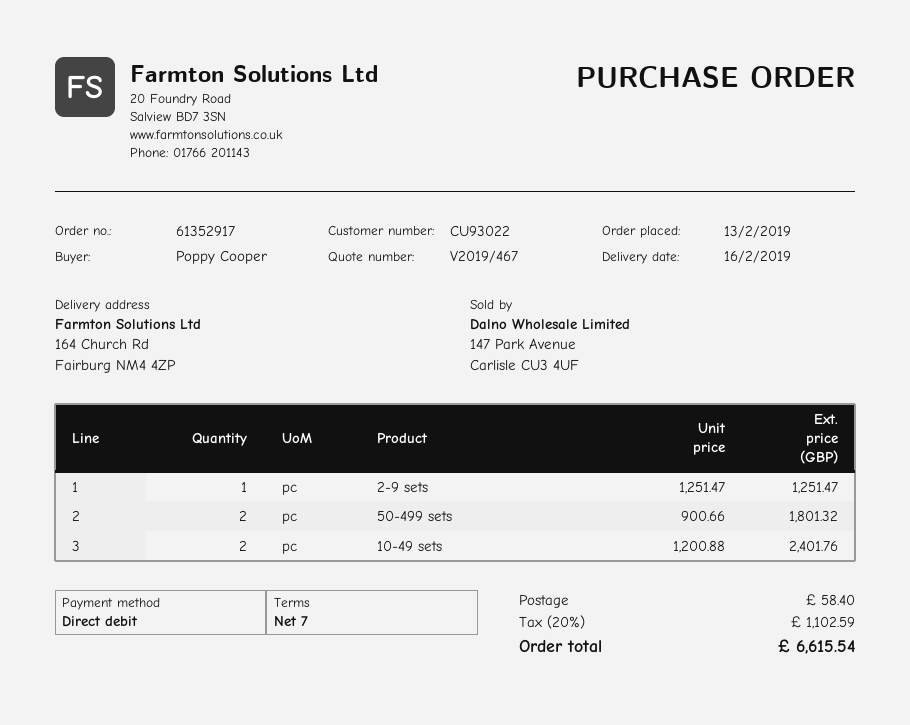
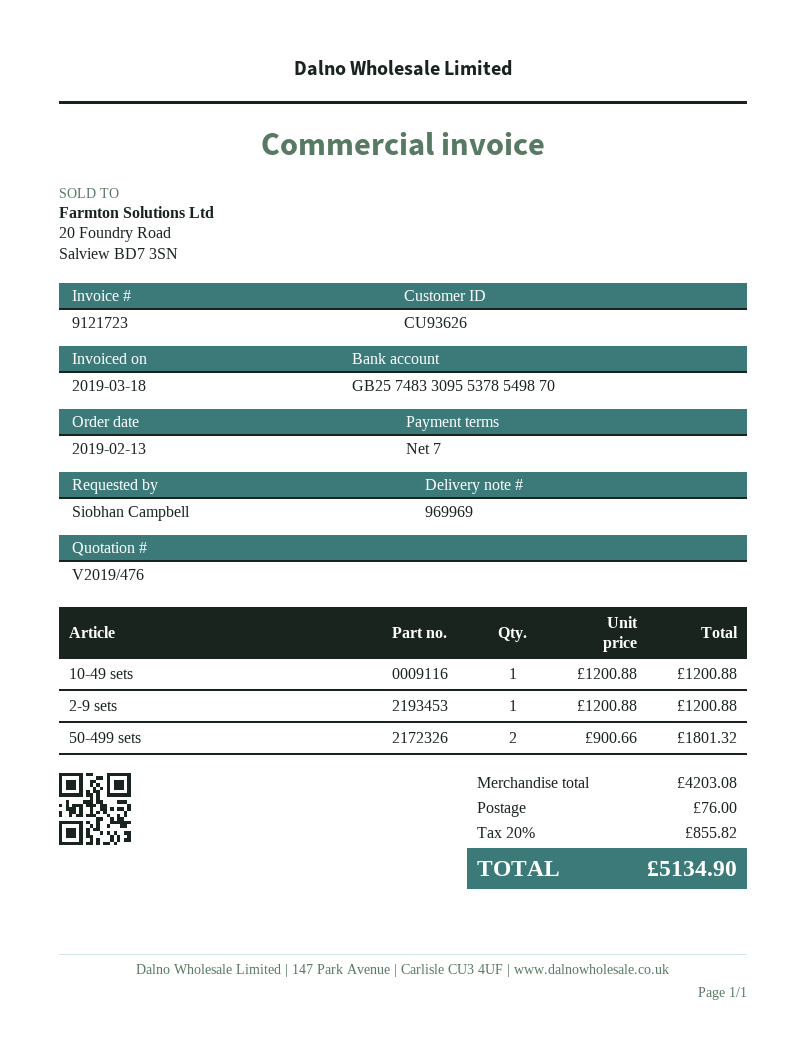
quote number: V2019/467 -> V2019/476
customer number: CU93022 -> CU93626
ordered by: Poppy Cooper -> Siobhan Campbell
2-9 sets: 1 x 1251.47 = 1251.47 -> 1 x 1200.88 = 1200.88
10-49 sets: 2 x 1200.88 = 2401.76 -> 1 x 1200.88 = 1200.88
shipping: 58.40 -> 76.00
tax: 20% = 1102.59 -> 20% = 855.82
total: 6615.54 -> 5134.90

